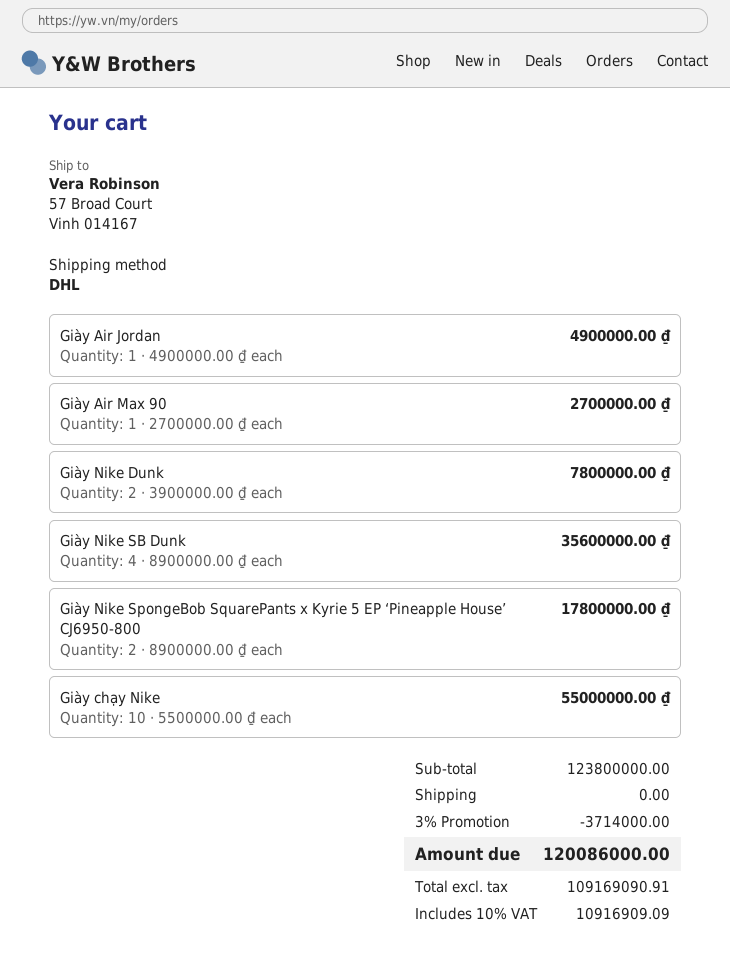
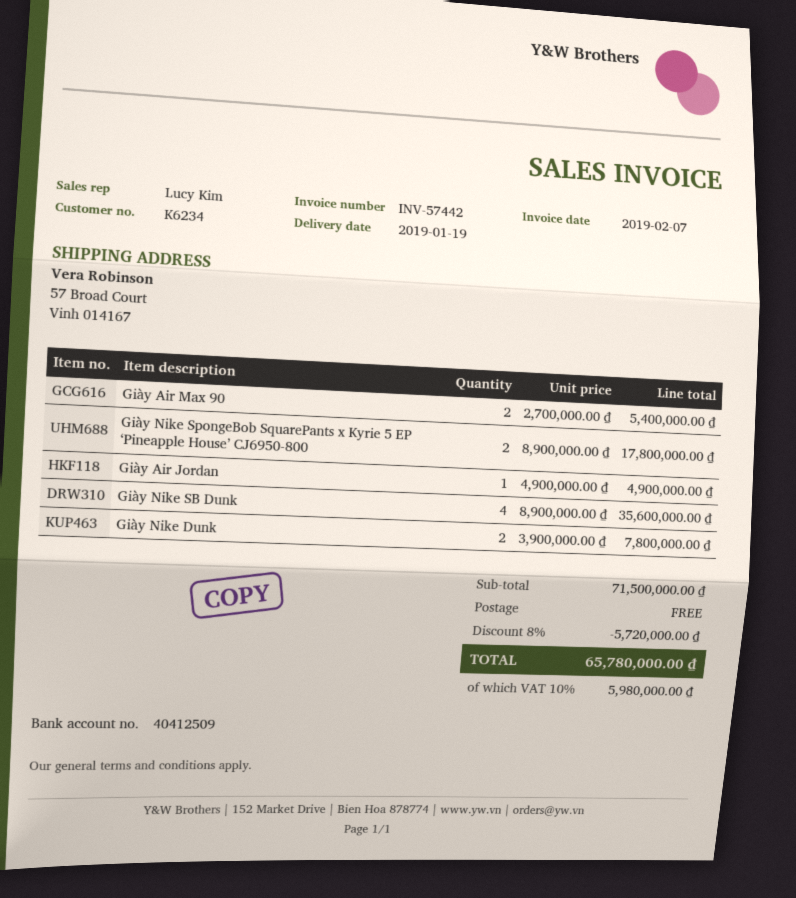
Giày Air Max 90: 1 x 2700000.00 = 2700000.00 -> 2 x 2700000.00 = 5400000.00
Giày chạy Nike: 10 x 5500000.00 = 55000000.00 -> none
subtotal: 123800000.00 -> 71500000.00
discount: 3% = 3714000.00 -> 8% = 5720000.00
tax: 10% = 10916909.09 -> 10% = 5980000.00
total: 120086000.00 -> 65780000.00

